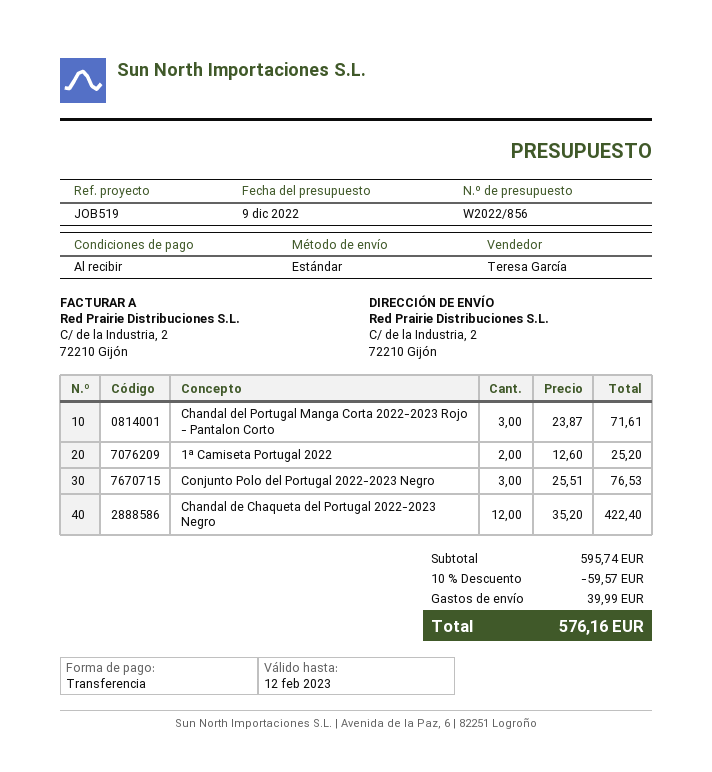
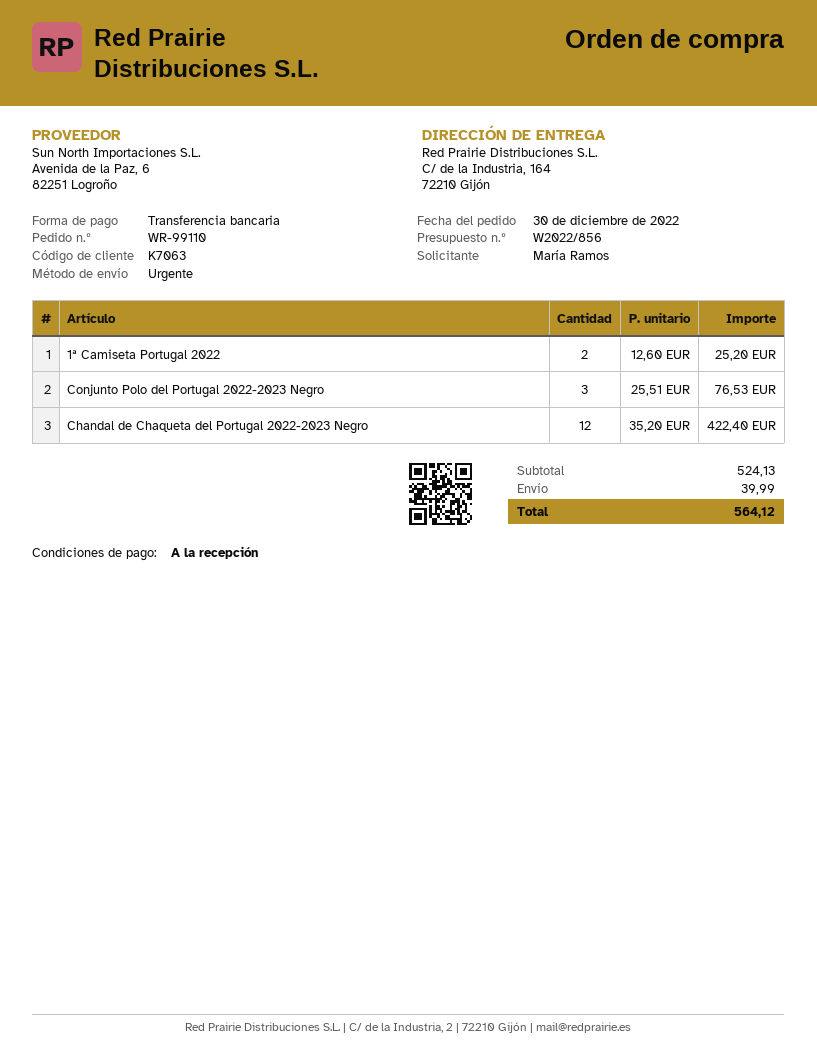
shipping method: standard -> express
ship to: C/ de la Industria, 2, 72210 Gijón -> C/ de la Industria, 164, 72210 Gijón
Chandal del Portugal Manga Corta 2022-2023 Rojo - Pantalon Corto: 3 x 23.87 = 71.61 -> none
subtotal: 595.74 -> 524.13
discount: 10% = 59.57 -> none
total: 576.16 -> 564.12

